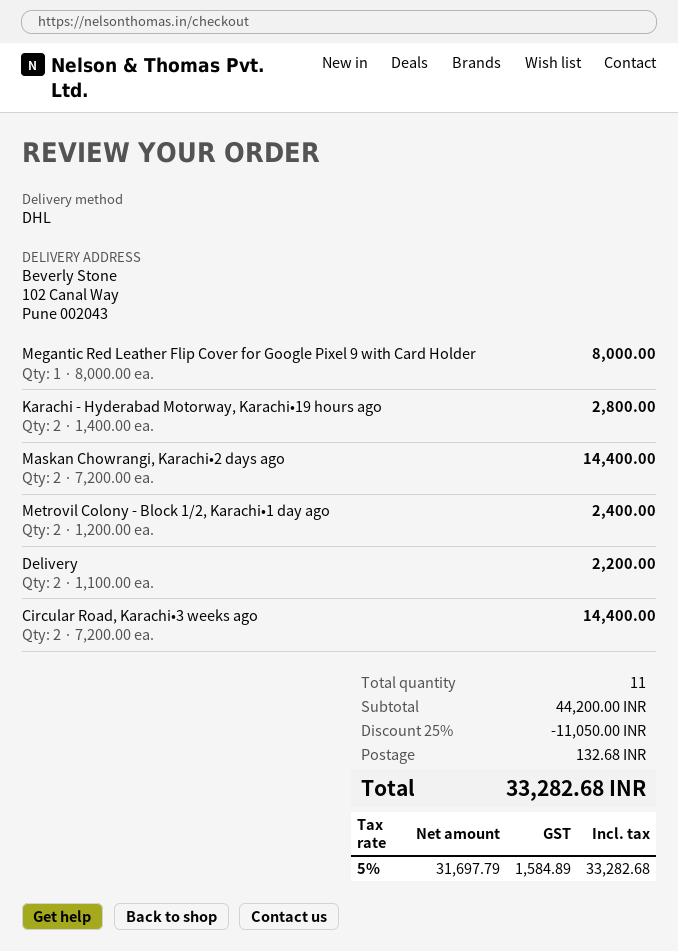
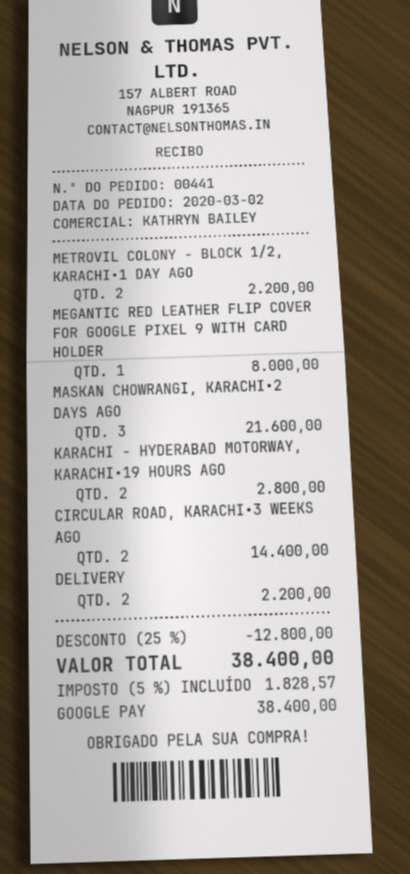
Maskan Chowrangi, Karachi•2 days ago: 2 for 14400.00 -> 3 for 21600.00
Metrovil Colony - Block 1/2, Karachi•1 day ago: 2 for 2400.00 -> 2 for 2200.00
discount: 25% = 11050.00 -> 25% = 12800.00
shipping: 132.68 -> none
tax: 5% = 1584.89 -> 5% = 1828.57
total: 33282.68 -> 38400.00

